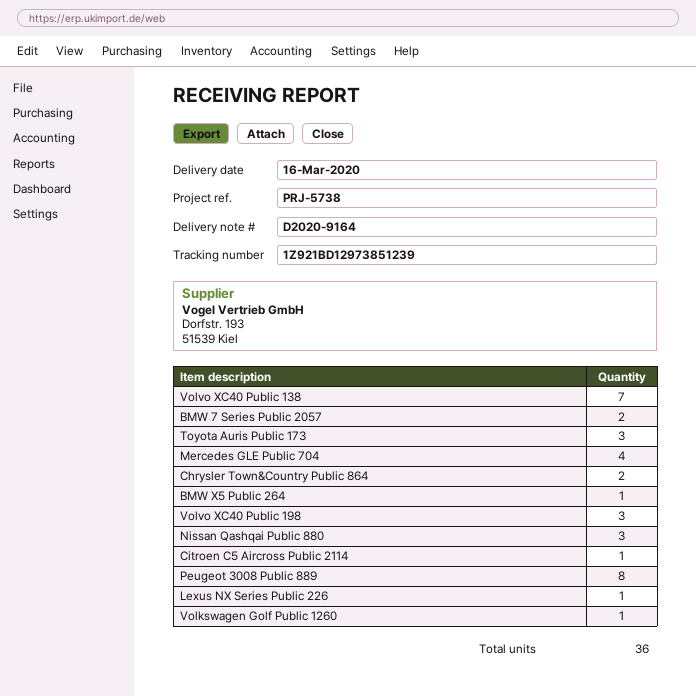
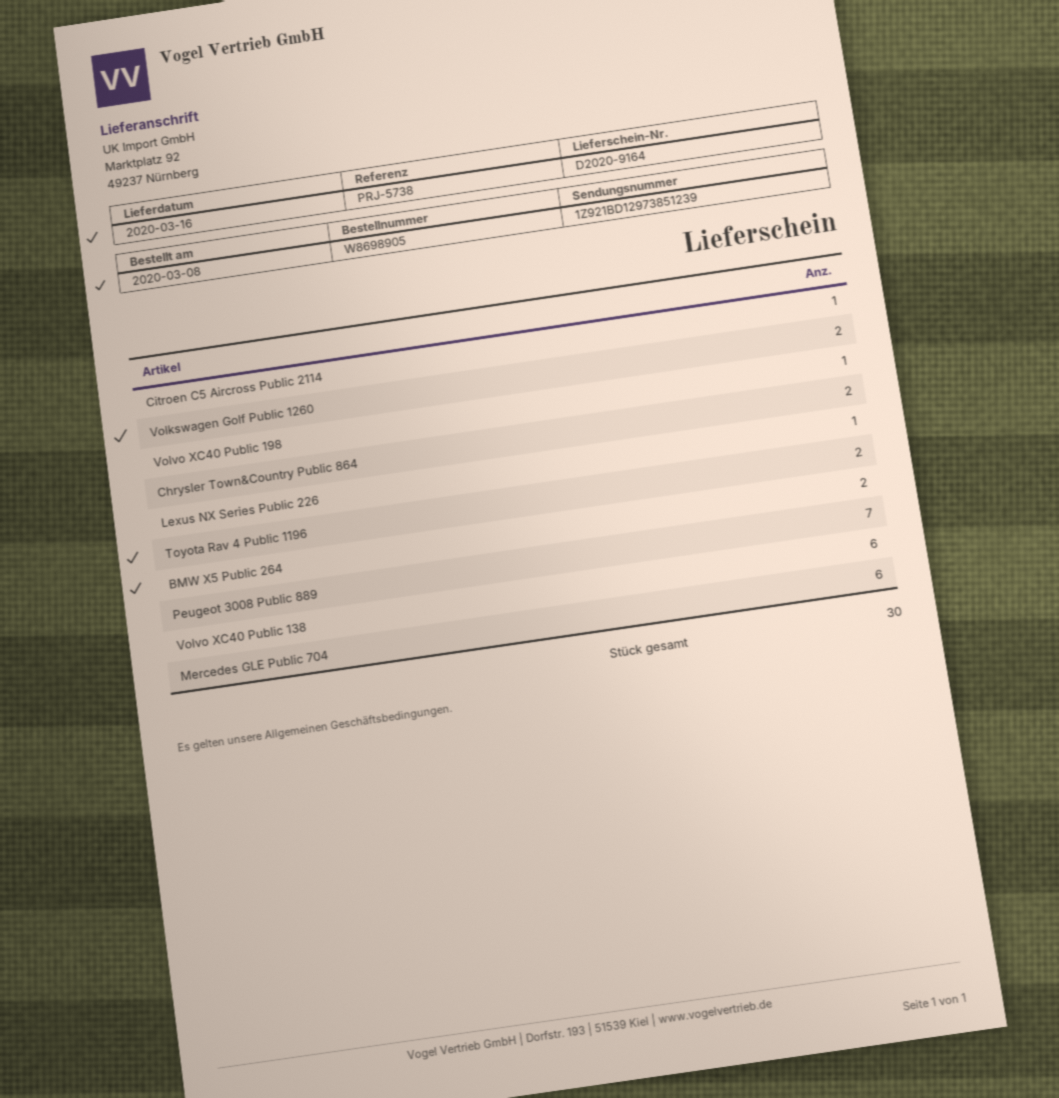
Volvo XC40 Public 138: 7 -> 6
BMW 7 Series Public 2057: 2 -> none
Toyota Auris Public 173: 3 -> none
Mercedes GLE Public 704: 4 -> 6
BMW X5 Public 264: 1 -> 2
Volvo XC40 Public 198: 3 -> 1
Nissan Qashqai Public 880: 3 -> none
Peugeot 3008 Public 889: 8 -> 7
Volkswagen Golf Public 1260: 1 -> 2
Toyota Rav 4 Public 1196: none -> 2
total quantity: 36 -> 30

